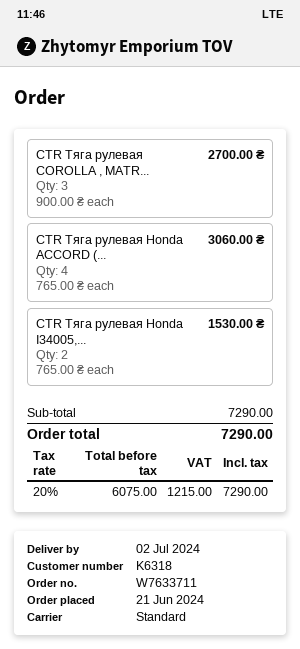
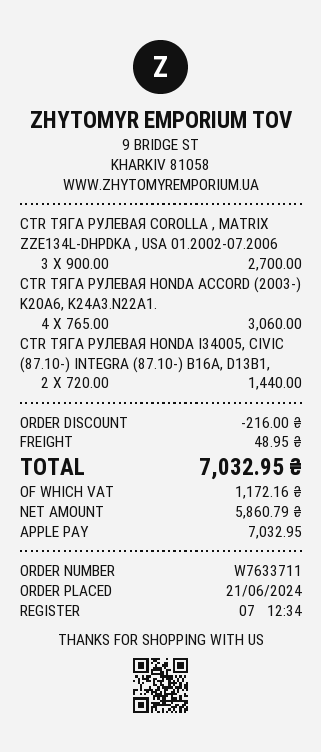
CTR Тяга рулевая Honda I34005,...: 2 x 765.00 = 1530.00 -> 2 x 720.00 = 1440.00
discount: none -> 216.00
shipping: none -> 48.95
net: 6075.00 -> 5860.79
tax: 1215.00 -> 1172.16
total: 7290.00 -> 7032.95

